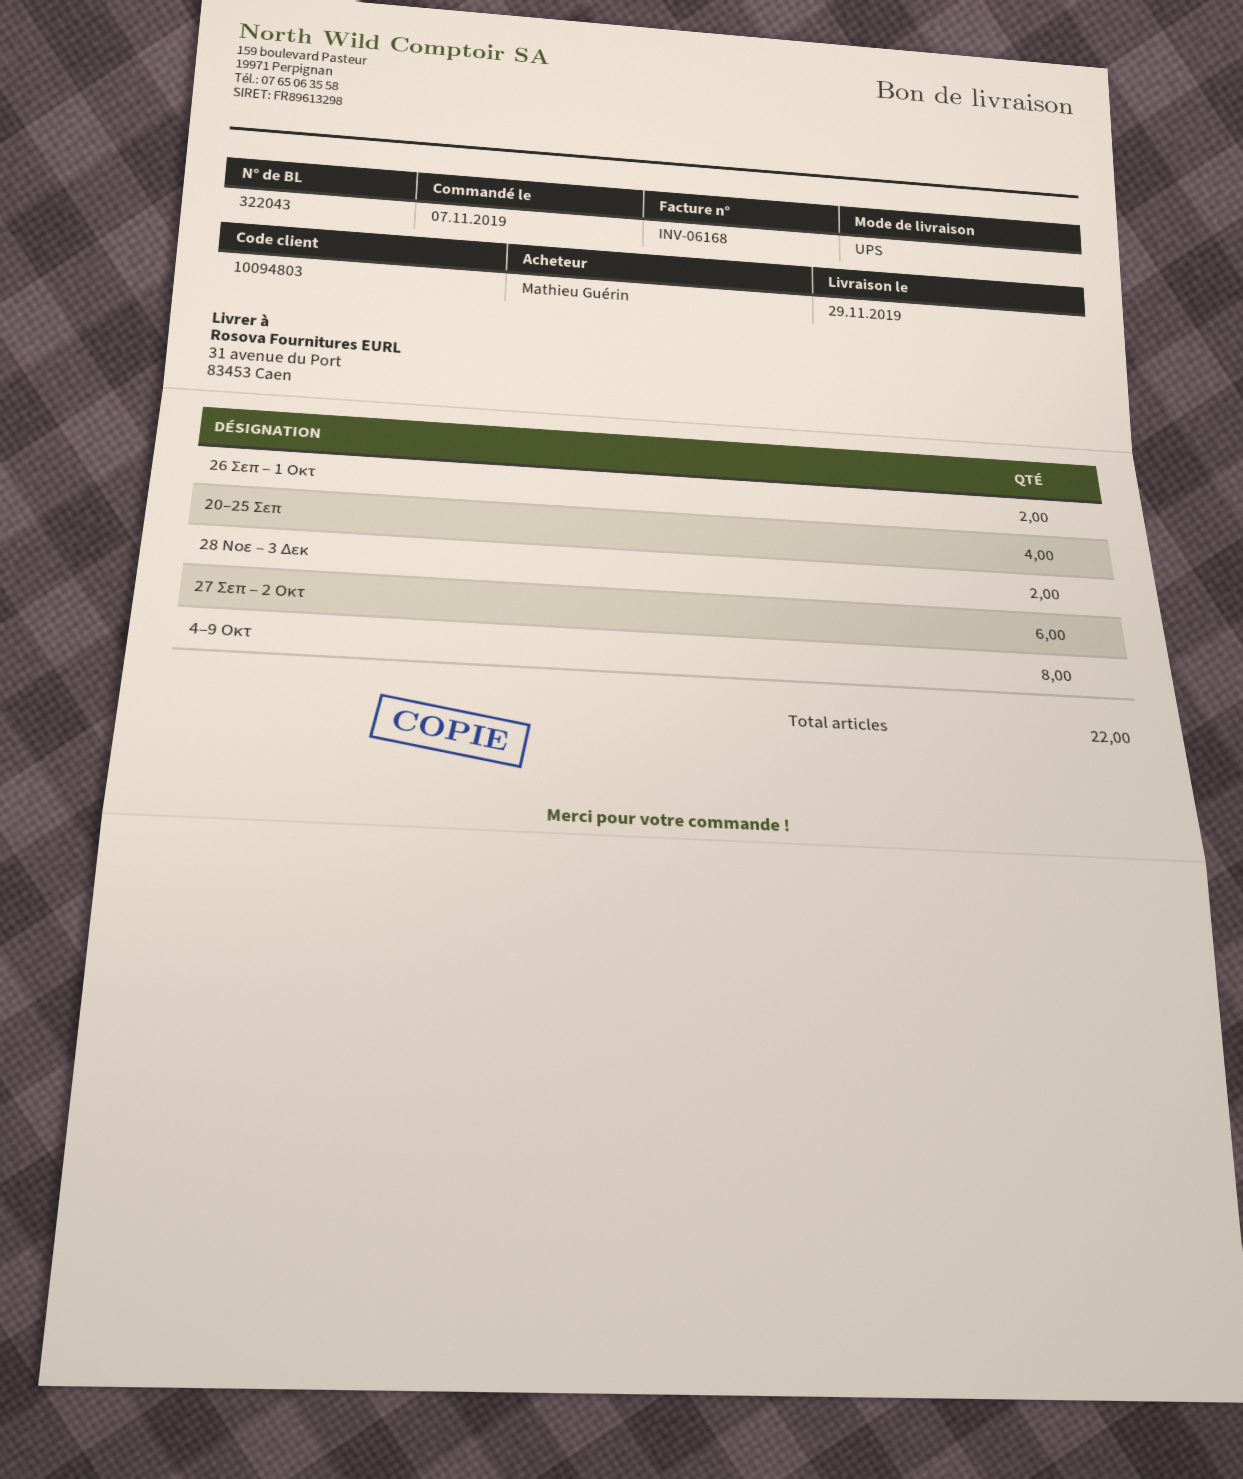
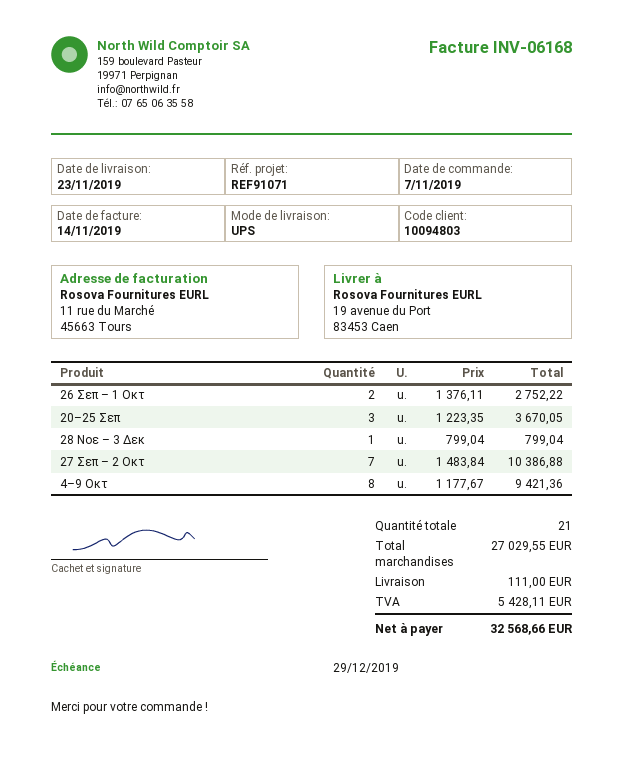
delivery date: 2019-11-29 -> 2019-11-23
ship to: 31 avenue du Port, 83453 Caen -> 19 avenue du Port, 83453 Caen
20–25 Σεπ: 4 -> 3
28 Νοε – 3 Δεκ: 2 -> 1
27 Σεπ – 2 Οκτ: 6 -> 7
total quantity: 22 -> 21

